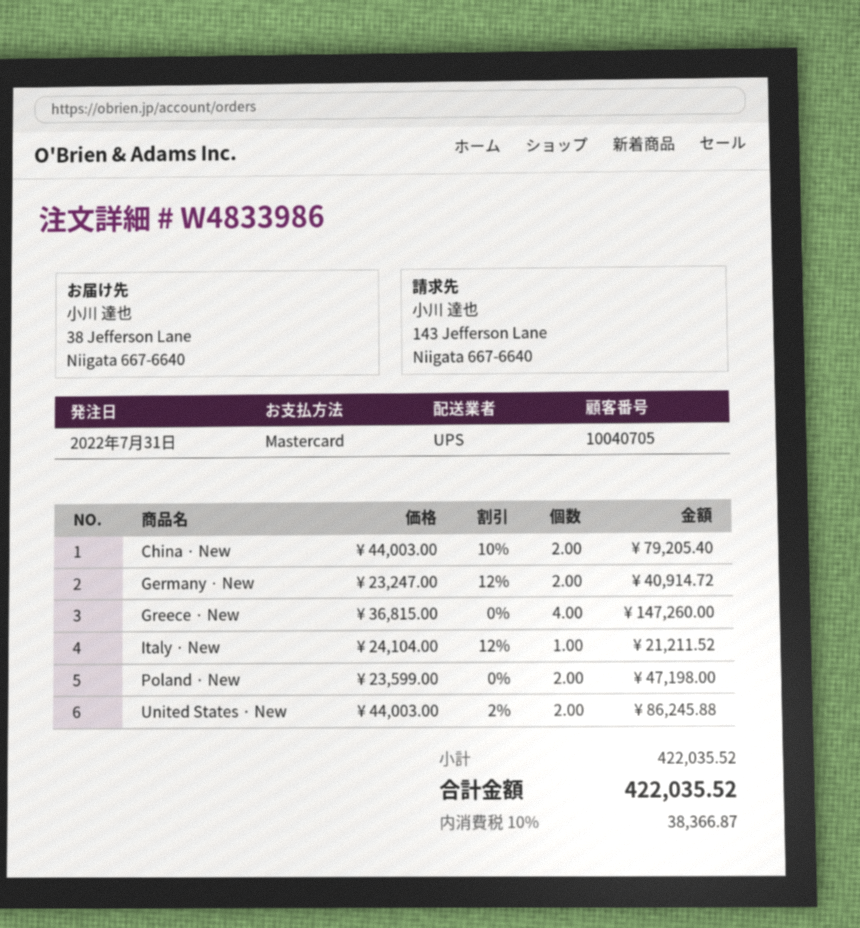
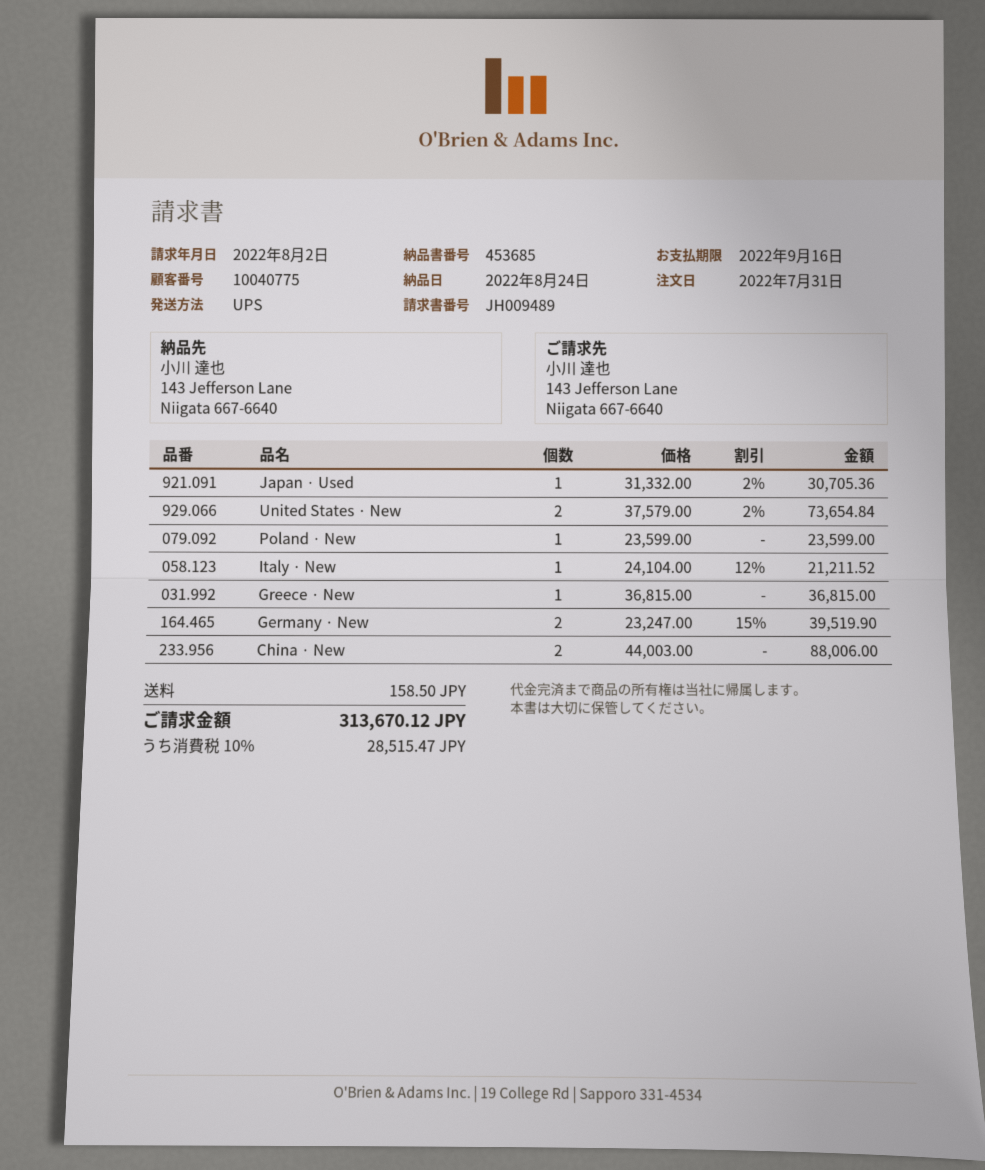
customer number: 10040705 -> 10040775
ship to: 38 Jefferson Lane, Niigata 667-6640 -> 143 Jefferson Lane, Niigata 667-6640
China · New: 2 x 44003.00 - 10% = 79205.40 -> 2 x 44003.00 = 88006.00
Germany · New: 2 x 23247.00 - 12% = 40914.72 -> 2 x 23247.00 - 15% = 39519.90
Greece · New: 4 x 36815.00 = 147260.00 -> 1 x 36815.00 = 36815.00
Poland · New: 2 x 23599.00 = 47198.00 -> 1 x 23599.00 = 23599.00
United States · New: 2 x 44003.00 - 2% = 86245.88 -> 2 x 37579.00 - 2% = 73654.84
Japan · Used: none -> 1 x 31332.00 - 2% = 30705.36
shipping: none -> 158.50
tax: 10% = 38366.87 -> 10% = 28515.47
total: 422035.52 -> 313670.12

